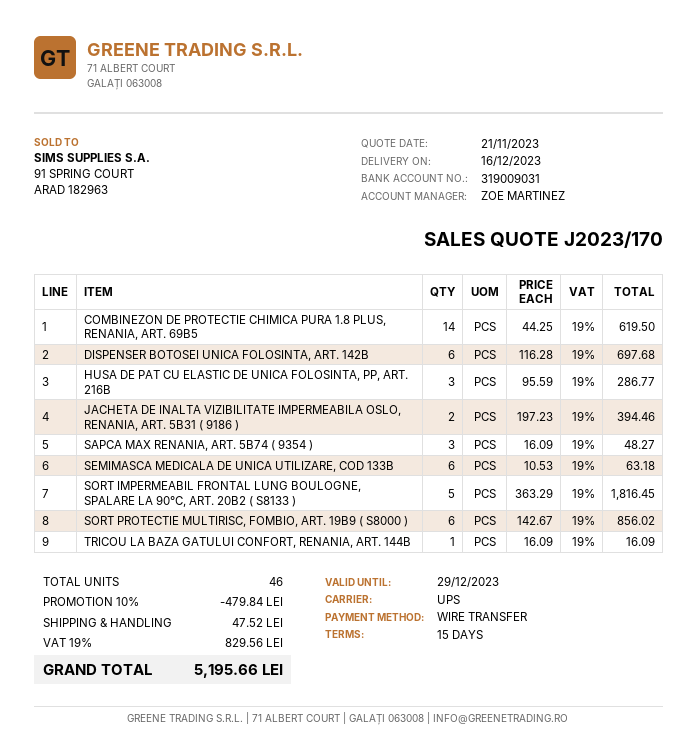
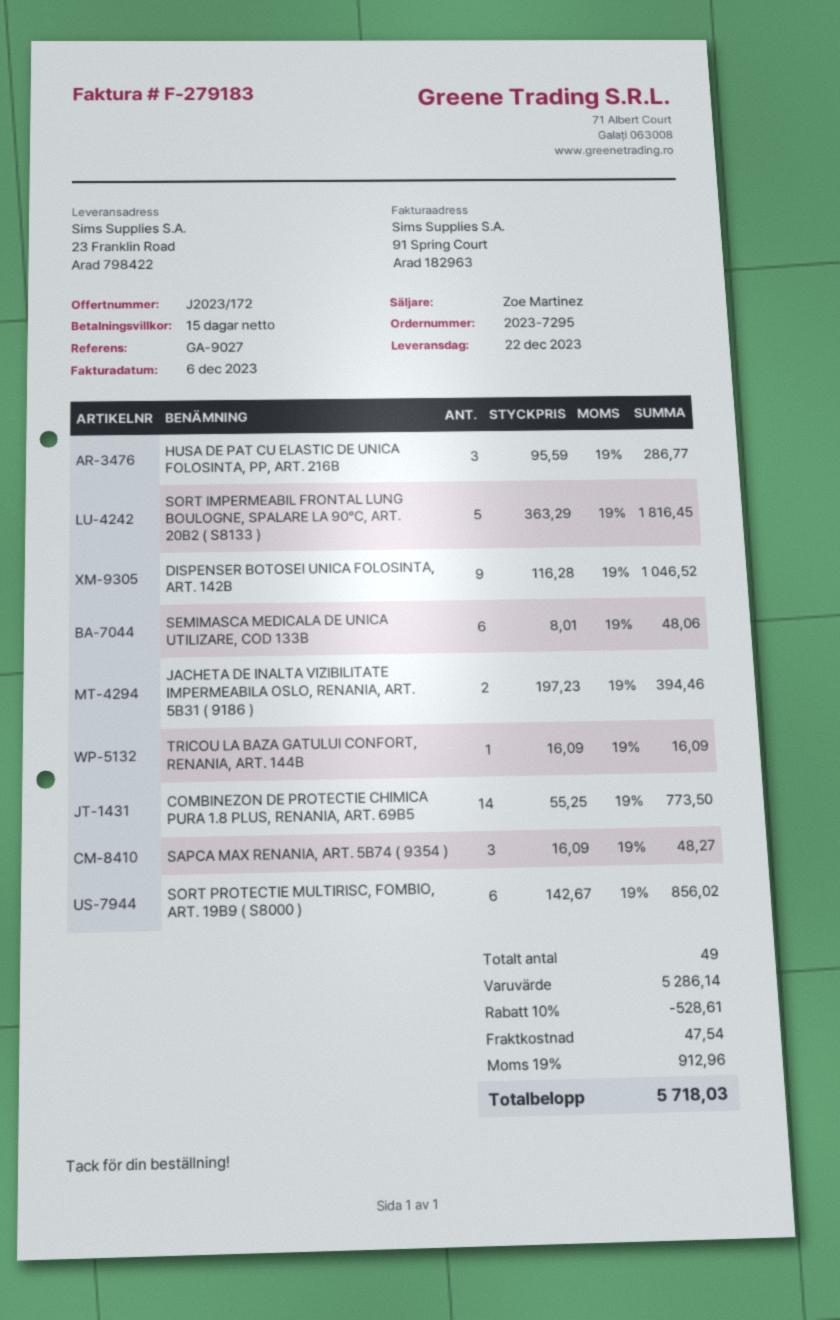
quote number: J2023/170 -> J2023/172
delivery date: 2023-12-16 -> 2023-12-22
COMBINEZON DE PROTECTIE CHIMICA PURA 1.8 PLUS, RENANIA, ART. 69B5: 14 x 44.25 = 619.50 -> 14 x 55.25 = 773.50
DISPENSER BOTOSEI UNICA FOLOSINTA, ART. 142B: 6 x 116.28 = 697.68 -> 9 x 116.28 = 1046.52
SEMIMASCA MEDICALA DE UNICA UTILIZARE, COD 133B: 6 x 10.53 = 63.18 -> 6 x 8.01 = 48.06
total quantity: 46 -> 49
discount: 10% = 479.84 -> 10% = 528.61
shipping: 47.52 -> 47.54
tax: 19% = 829.56 -> 19% = 912.96
total: 5195.66 -> 5718.03

